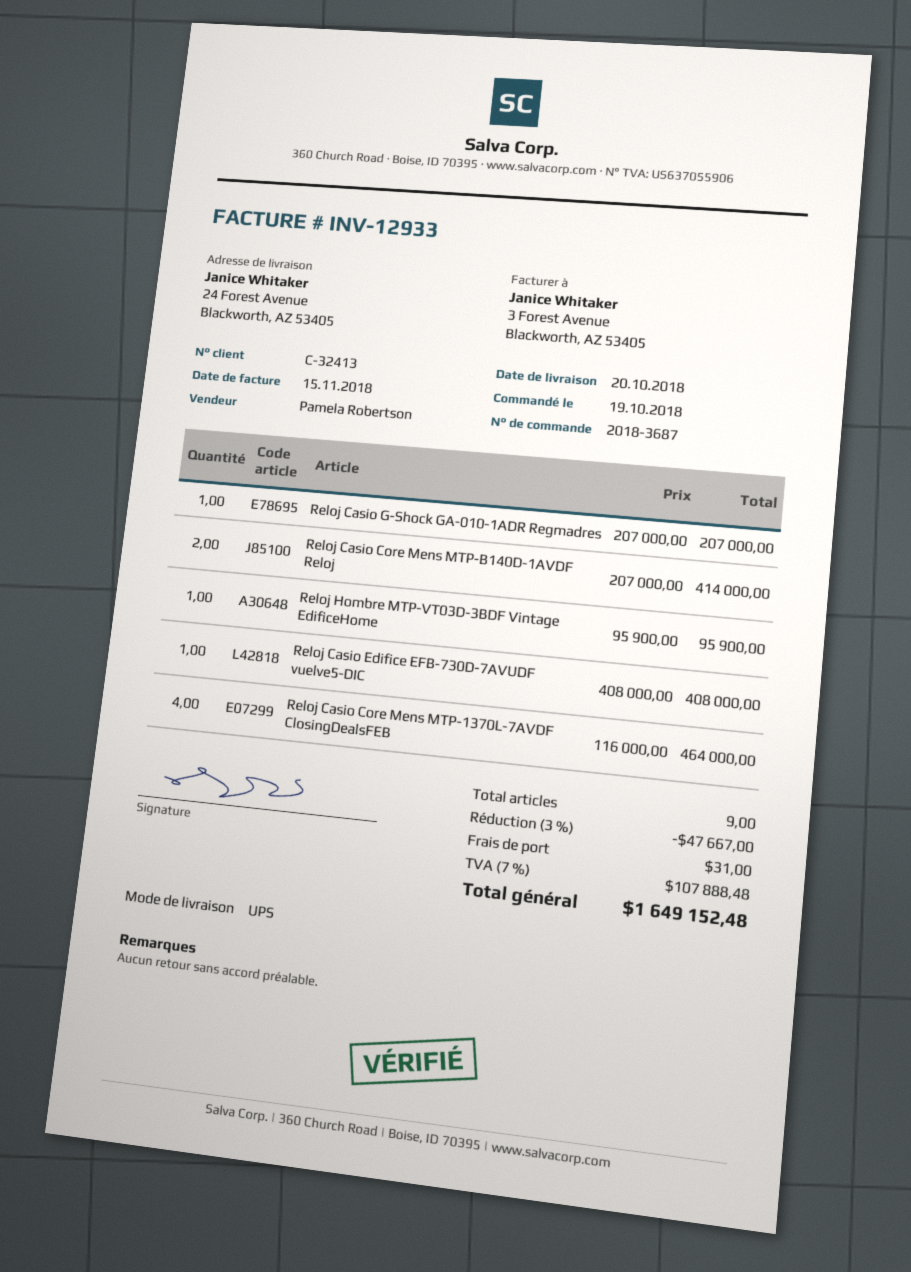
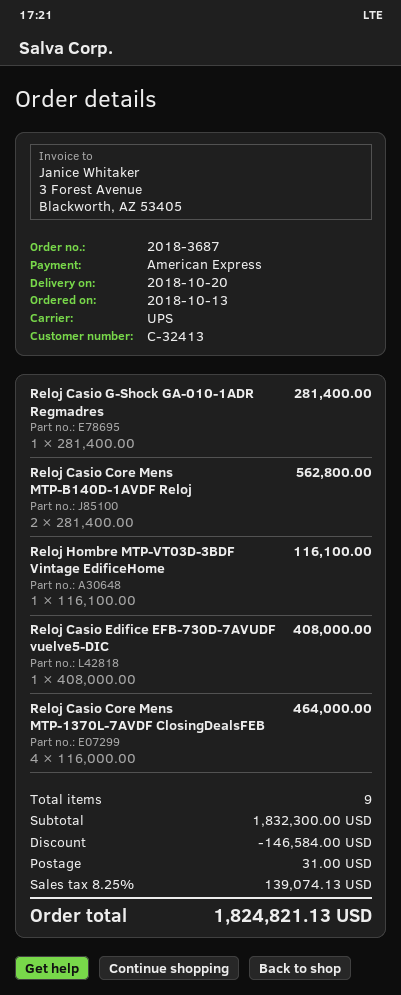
order date: 2018-10-19 -> 2018-10-13
Reloj Casio G-Shock GA-010-1ADR Regmadres: 1 x 207000.00 = 207000.00 -> 1 x 281400.00 = 281400.00
Reloj Casio Core Mens MTP-B140D-1AVDF Reloj: 2 x 207000.00 = 414000.00 -> 2 x 281400.00 = 562800.00
Reloj Hombre MTP-VT03D-3BDF Vintage EdificeHome: 1 x 95900.00 = 95900.00 -> 1 x 116100.00 = 116100.00
discount: 47667.00 -> 146584.00
tax: 7% = 107888.48 -> 8.25% = 139074.13
total: 1649152.48 -> 1824821.13

